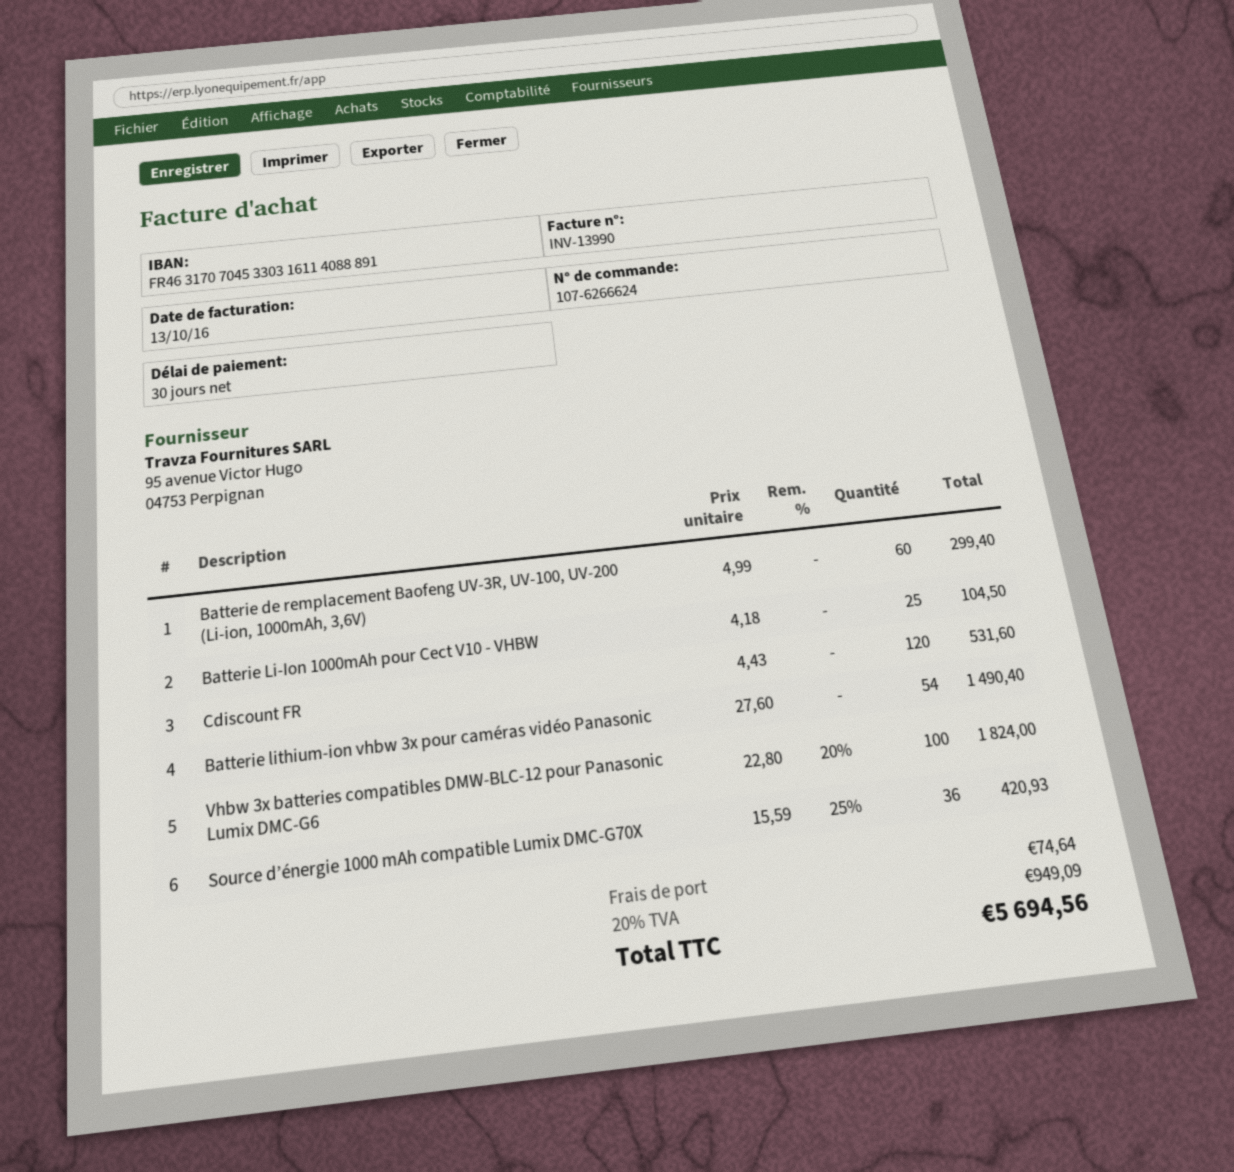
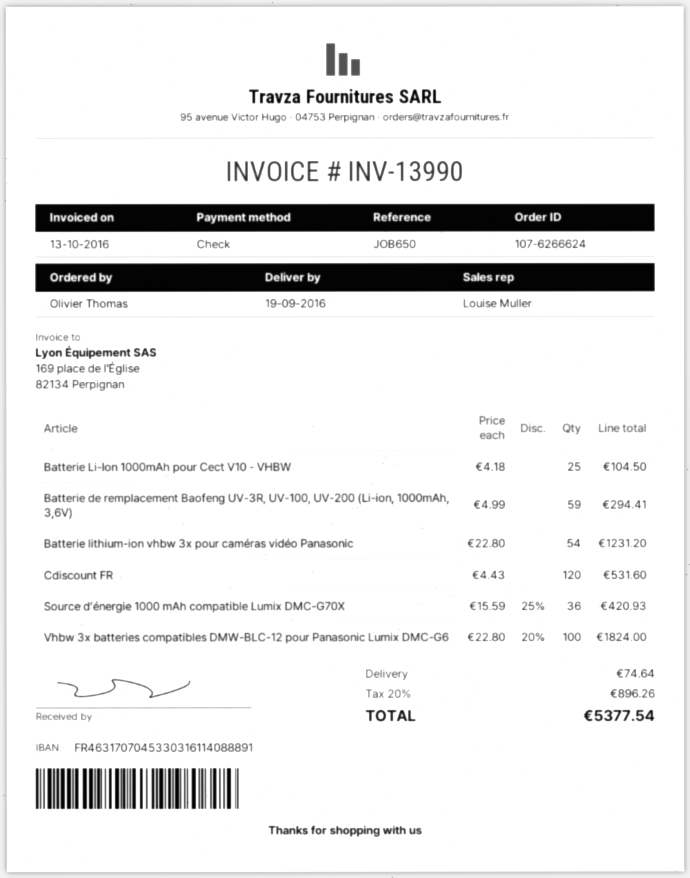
Batterie de remplacement Baofeng UV-3R, UV-100, UV-200 (Li-ion, 1000mAh, 3,6V): 60 x 4.99 = 299.40 -> 59 x 4.99 = 294.41
Batterie lithium-ion vhbw 3x pour caméras vidéo Panasonic: 54 x 27.60 = 1490.40 -> 54 x 22.80 = 1231.20
tax: 20% = 949.09 -> 20% = 896.26
total: 5694.56 -> 5377.54

